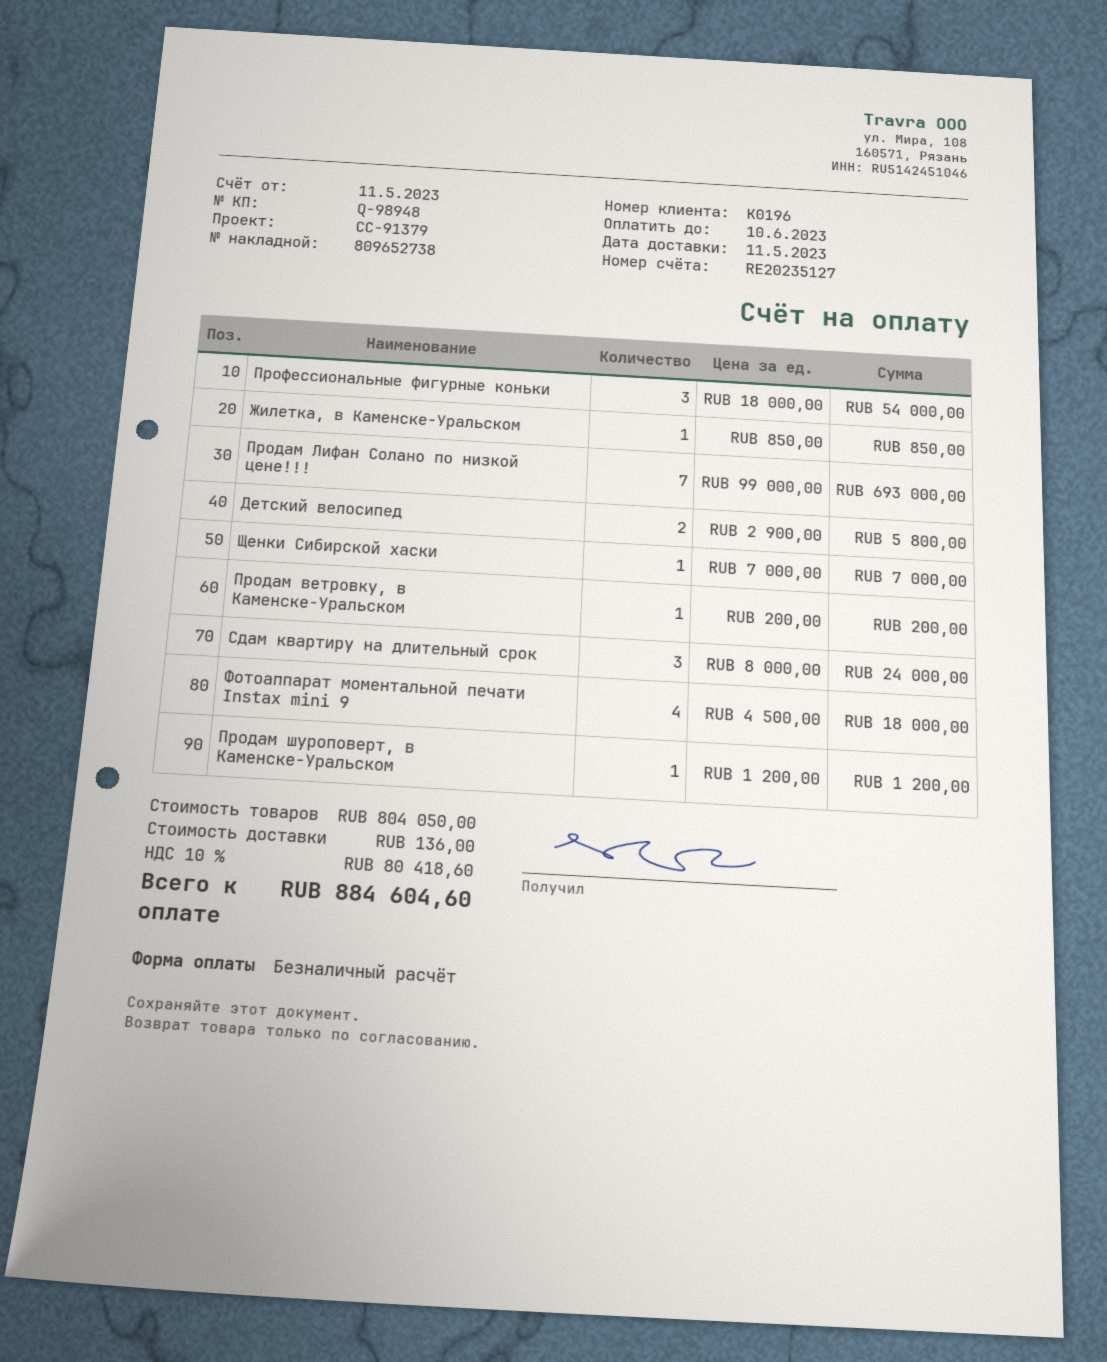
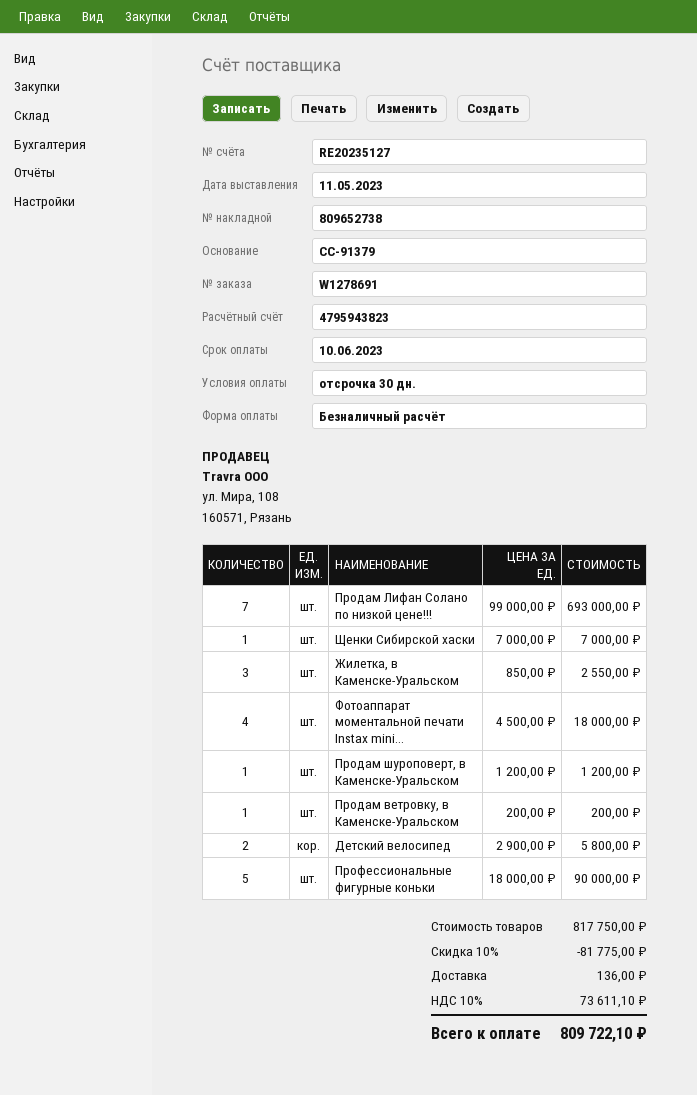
Профессиональные фигурные коньки: 3 x 18000.00 = 54000.00 -> 5 x 18000.00 = 90000.00
Жилетка, в Каменске-Уральском: 1 x 850.00 = 850.00 -> 3 x 850.00 = 2550.00
Сдам квартиру на длительный срок: 3 x 8000.00 = 24000.00 -> none
subtotal: 804050.00 -> 817750.00
discount: none -> 10% = 81775.00
tax: 10% = 80418.60 -> 10% = 73611.10
total: 884604.60 -> 809722.10

